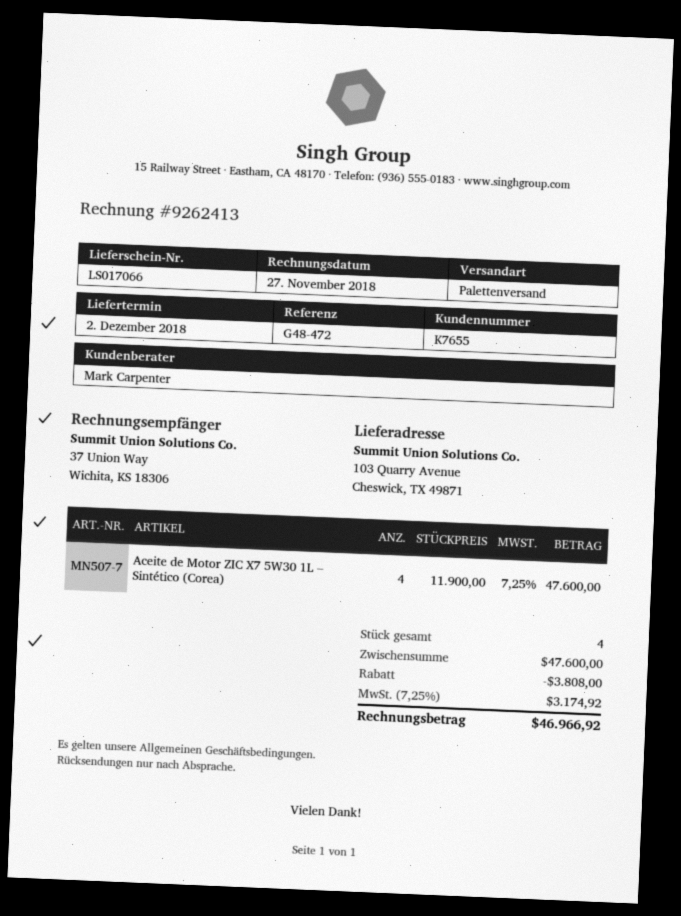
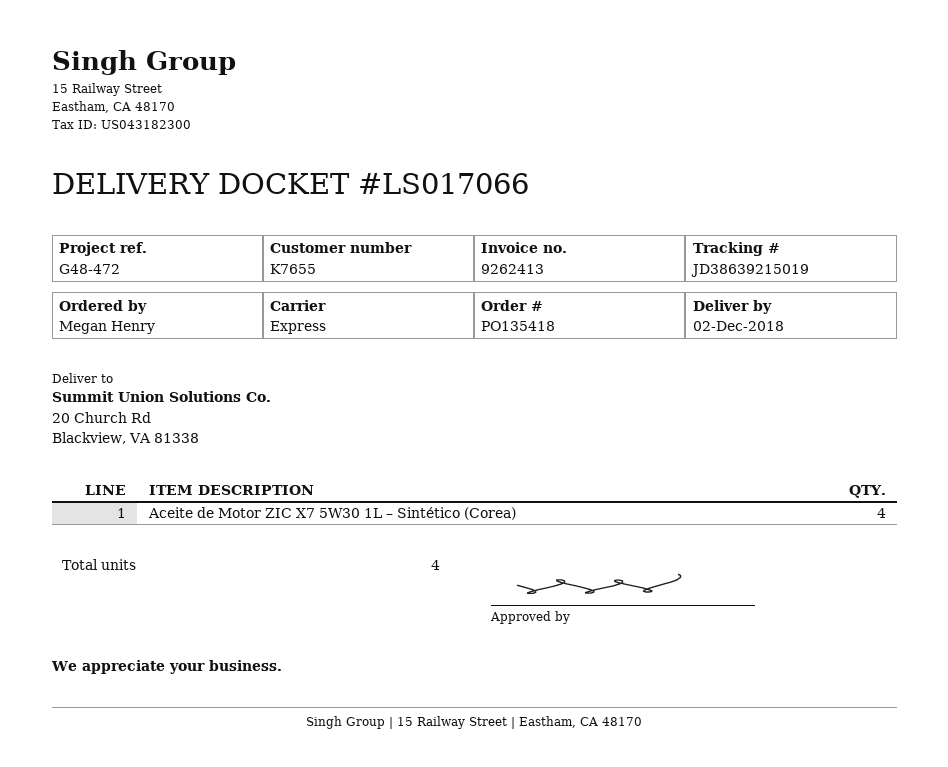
shipping method: pallet freight -> express
ship to: 103 Quarry Avenue, Cheswick, TX 49871 -> 20 Church Rd, Blackview, VA 81338

